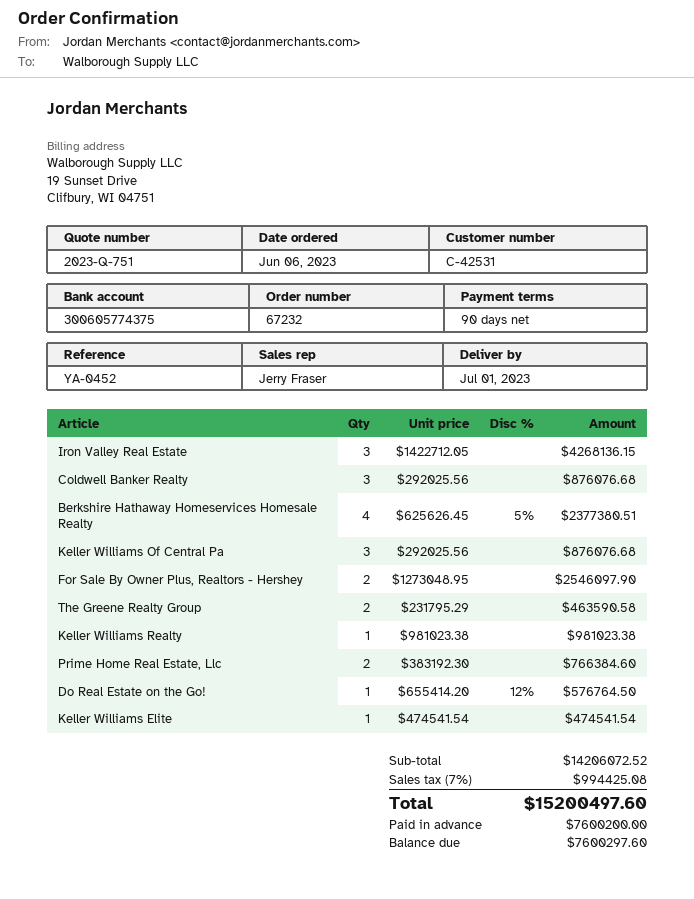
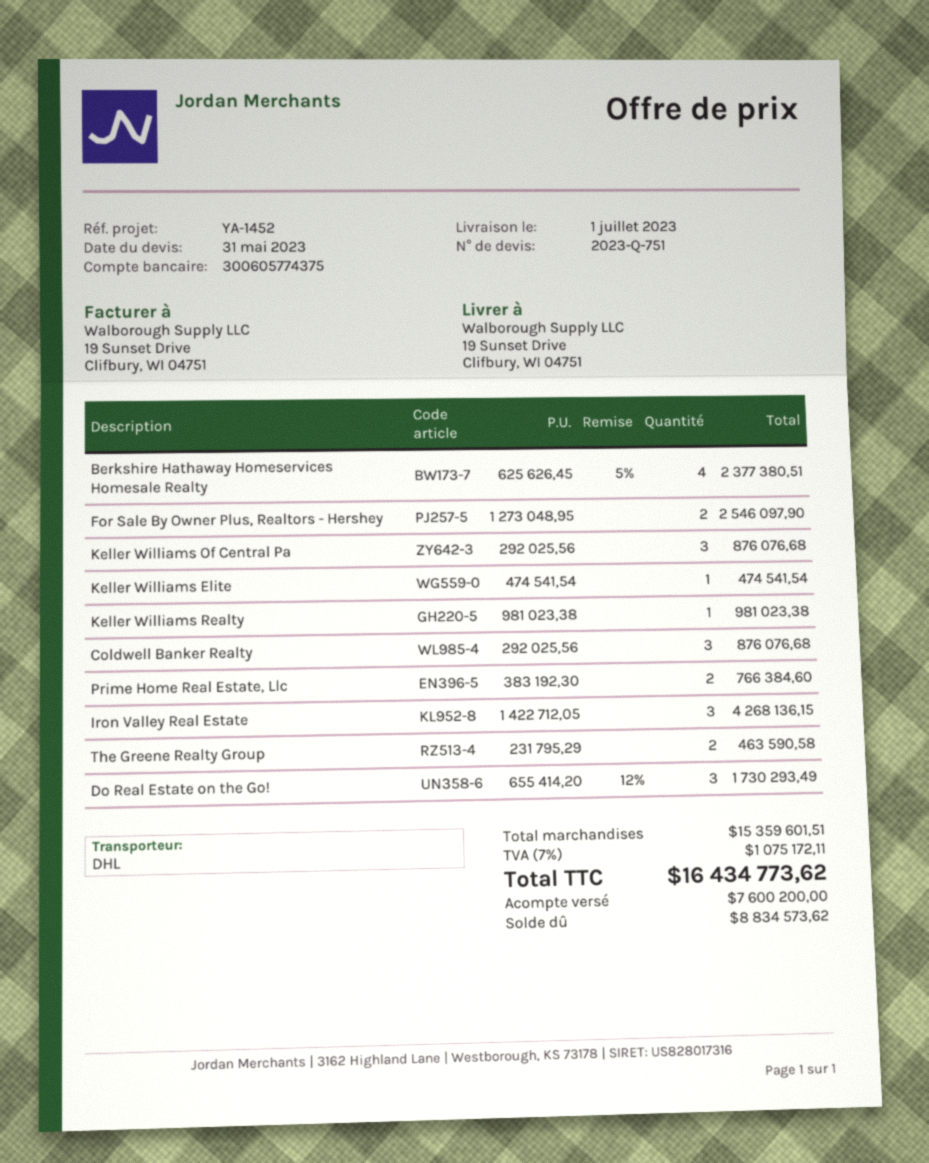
reference: YA-0452 -> YA-1452
Do Real Estate on the Go!: 1 x 655414.20 - 12% = 576764.50 -> 3 x 655414.20 - 12% = 1730293.49
subtotal: 14206072.52 -> 15359601.51
tax: 7% = 994425.08 -> 7% = 1075172.11
total: 15200497.60 -> 16434773.62
balance: 7600297.60 -> 8834573.62

